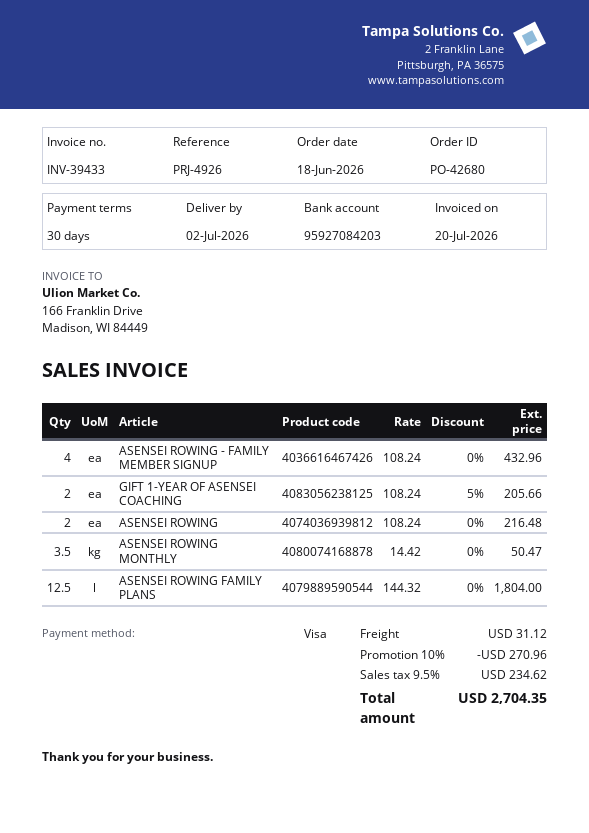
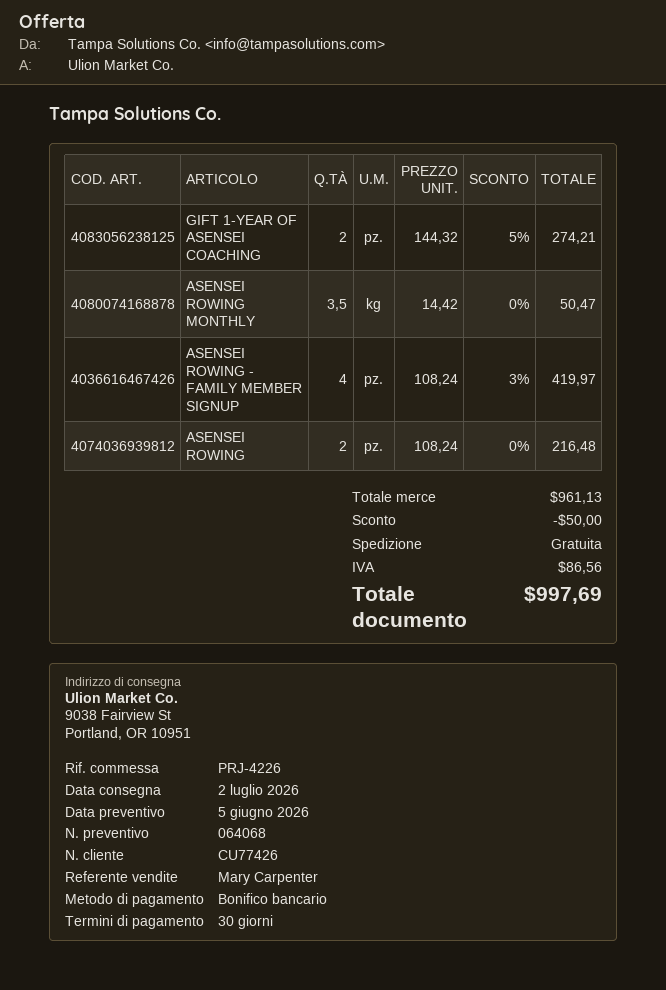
reference: PRJ-4926 -> PRJ-4226
payment method: Visa -> bank transfer
ASENSEI ROWING - FAMILY MEMBER SIGNUP: 4 x 108.24 = 432.96 -> 4 x 108.24 - 3% = 419.97
GIFT 1-YEAR OF ASENSEI COACHING: 2 x 108.24 - 5% = 205.66 -> 2 x 144.32 - 5% = 274.21
ASENSEI ROWING FAMILY PLANS: 12.5 x 144.32 = 1804.00 -> none
discount: 270.96 -> 50.00
shipping: 31.12 -> 0.00
tax: 234.62 -> 86.56
total: 2704.35 -> 997.69

